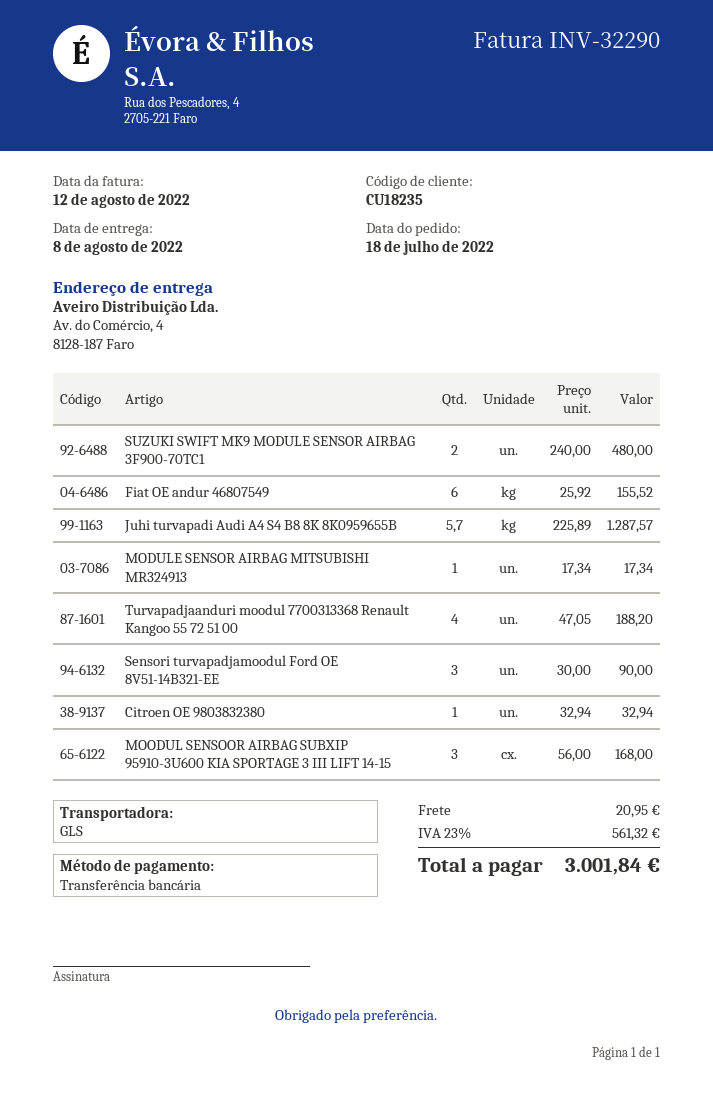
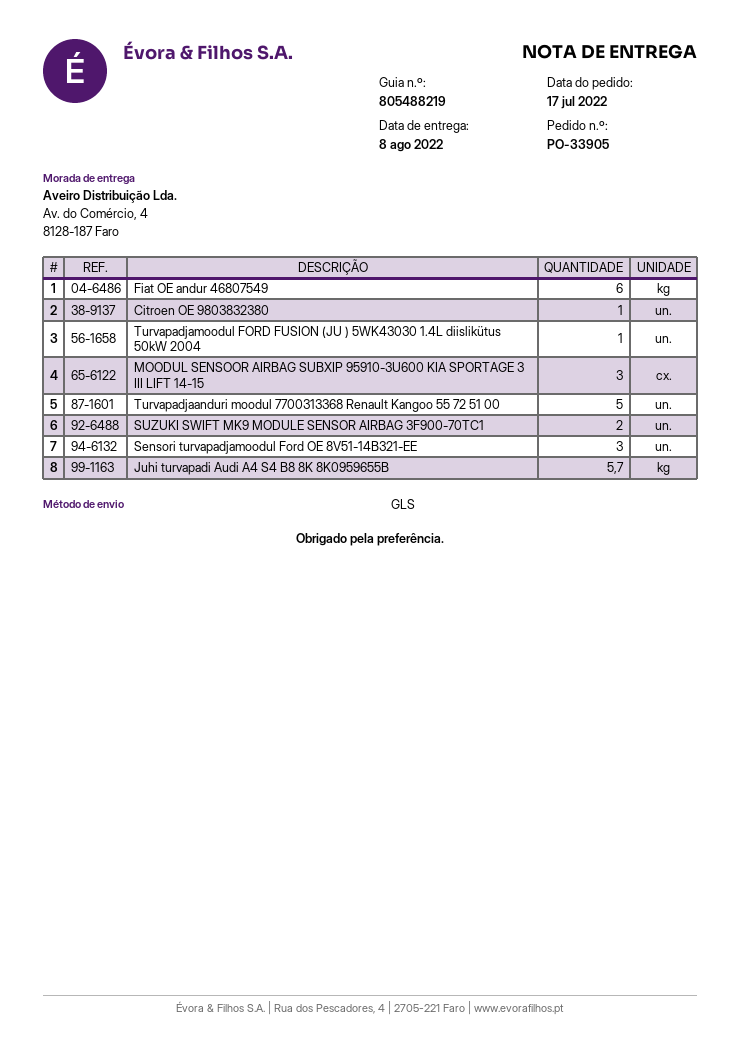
order date: 2022-07-18 -> 2022-07-17
MODULE SENSOR AIRBAG MITSUBISHI MR324913: 1 -> none
Turvapadjaanduri moodul 7700313368 Renault Kangoo 55 72 51 00: 4 -> 5
Turvapadjamoodul FORD FUSION (JU ) 5WK43030 1.4L diislikütus 50kW 2004: none -> 1

